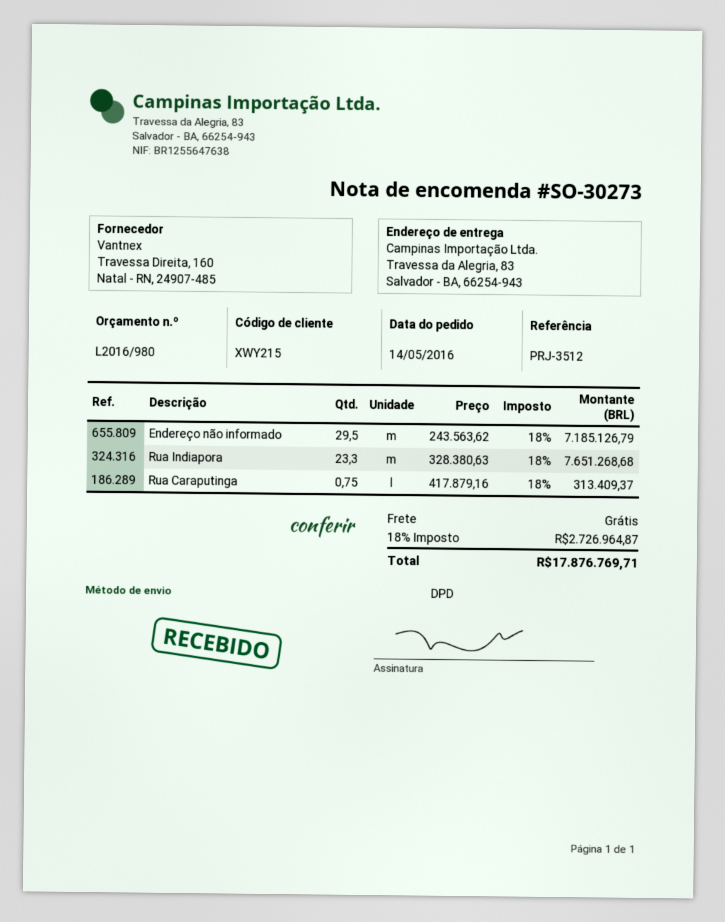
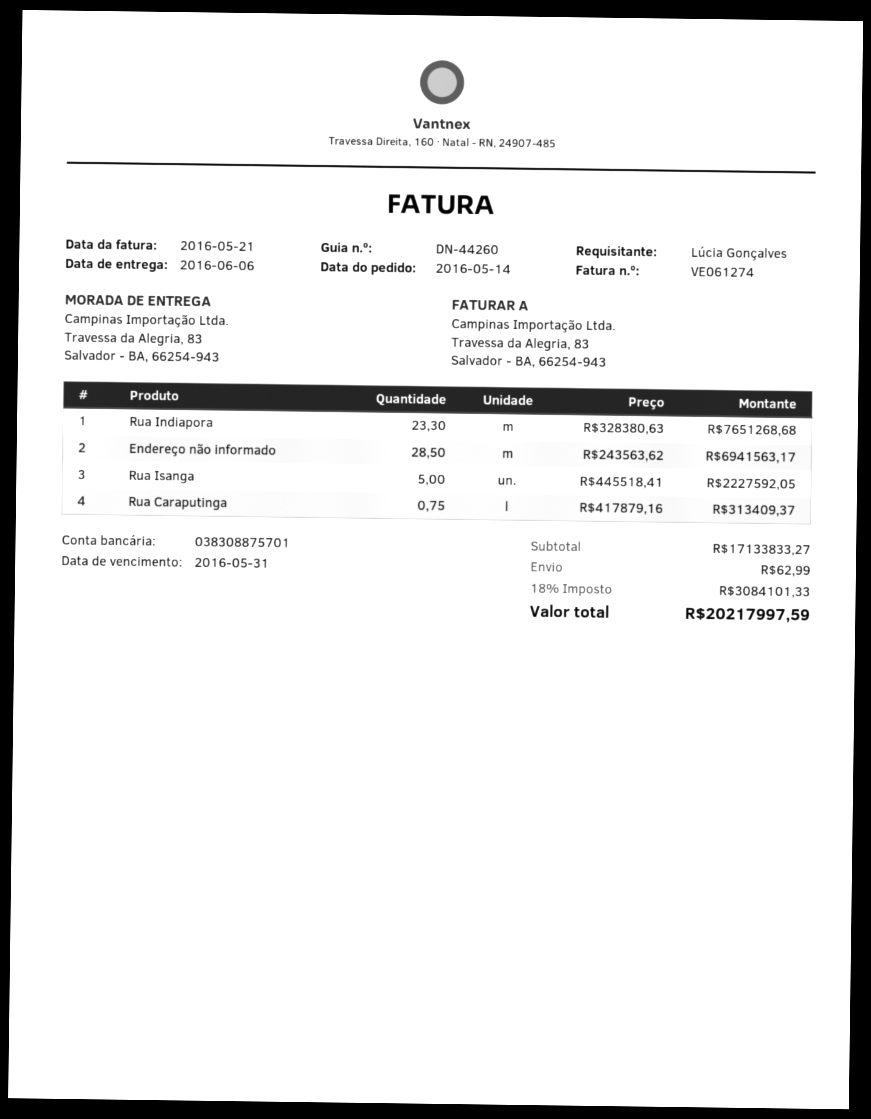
Endereço não informado: 29.5 x 243563.62 = 7185126.79 -> 28.5 x 243563.62 = 6941563.17
Rua Isanga: none -> 5 x 445518.41 = 2227592.05
shipping: 0.00 -> 62.99
tax: 18% = 2726964.87 -> 18% = 3084101.33
total: 17876769.71 -> 20217997.59

